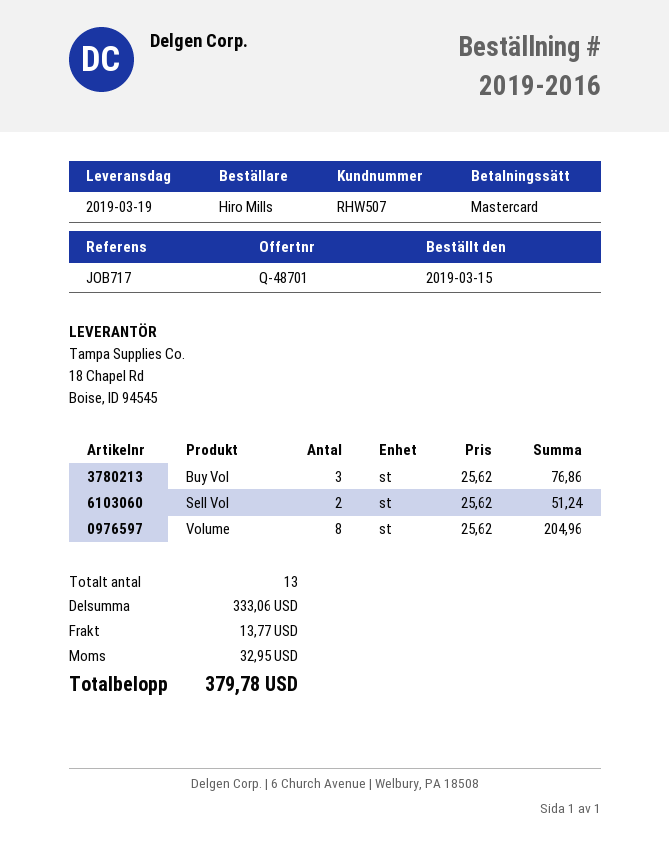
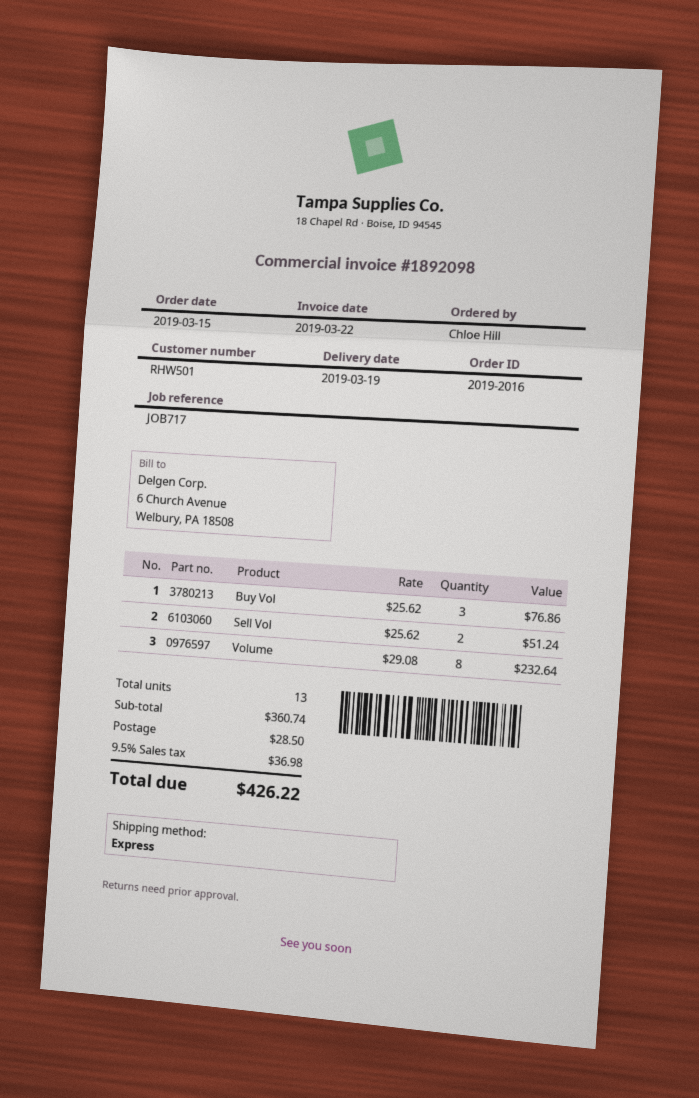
customer number: RHW507 -> RHW501
ordered by: Hiro Mills -> Chloe Hill
Volume: 8 x 25.62 = 204.96 -> 8 x 29.08 = 232.64
subtotal: 333.06 -> 360.74
shipping: 13.77 -> 28.50
tax: 32.95 -> 36.98
total: 379.78 -> 426.22

